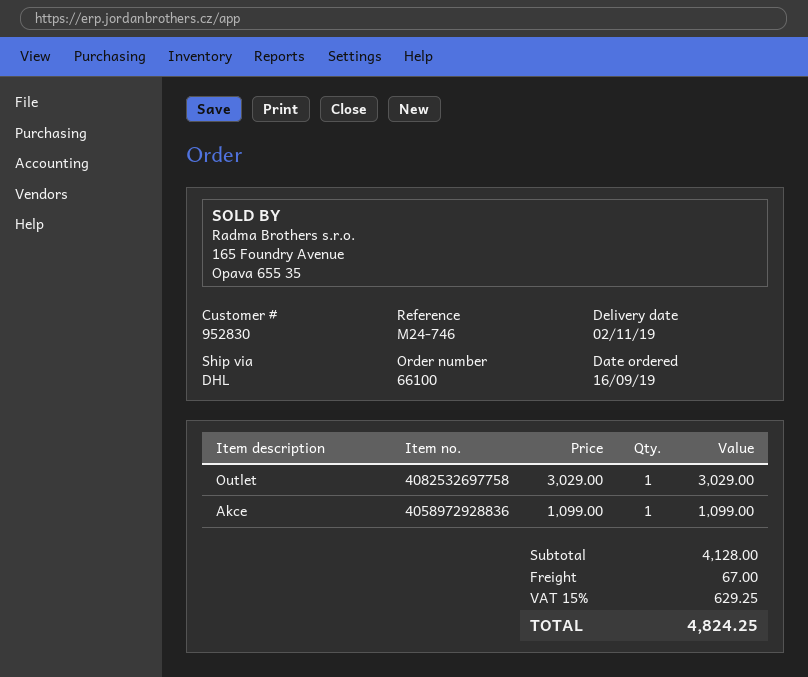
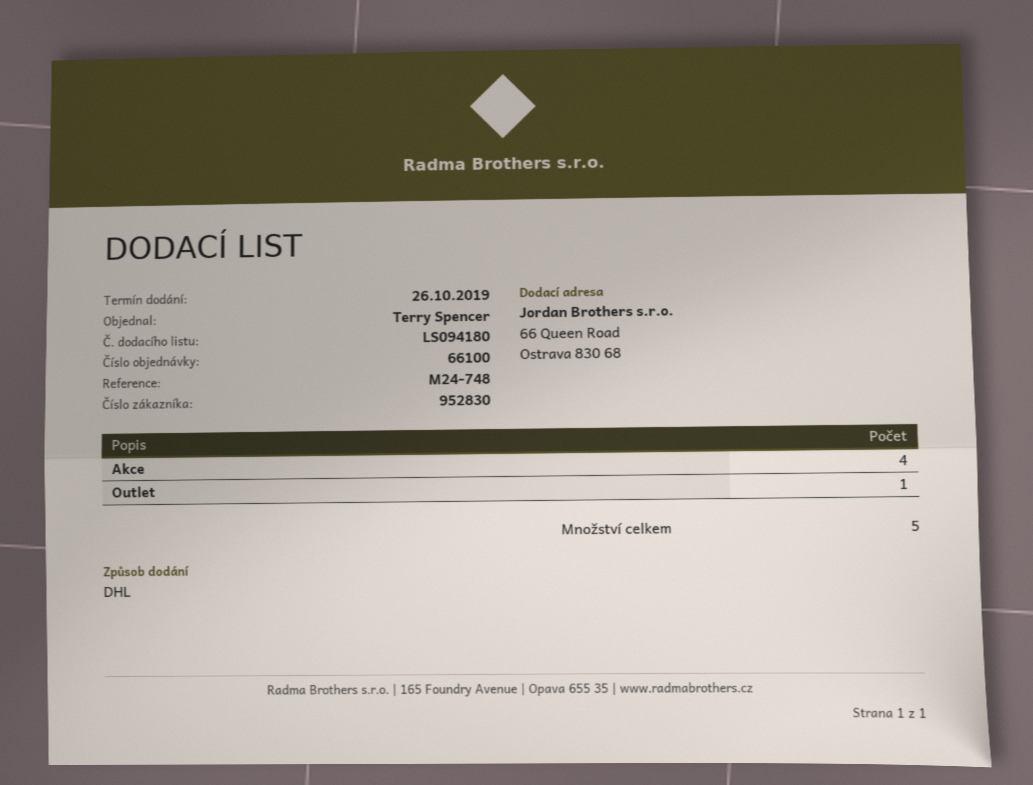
delivery date: 2019-11-02 -> 2019-10-26
reference: M24-746 -> M24-748
Akce: 1 -> 4

